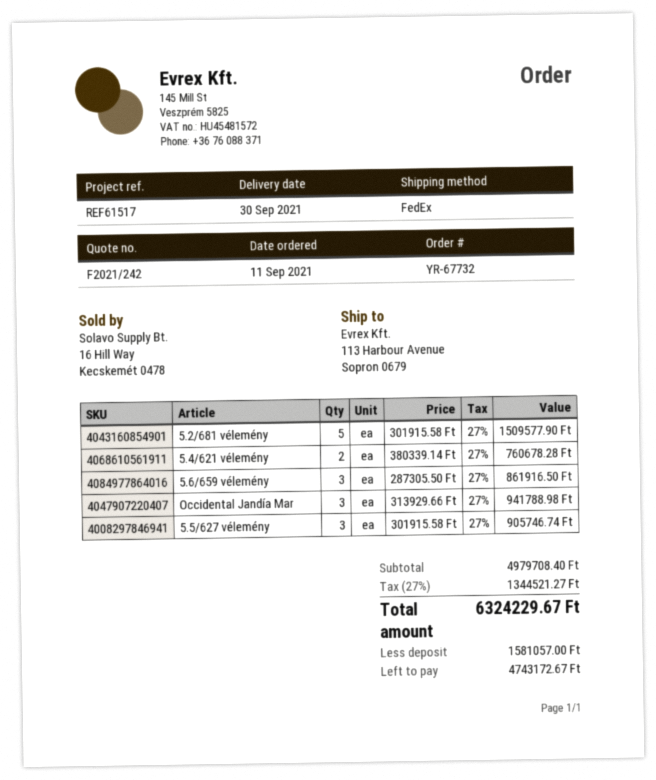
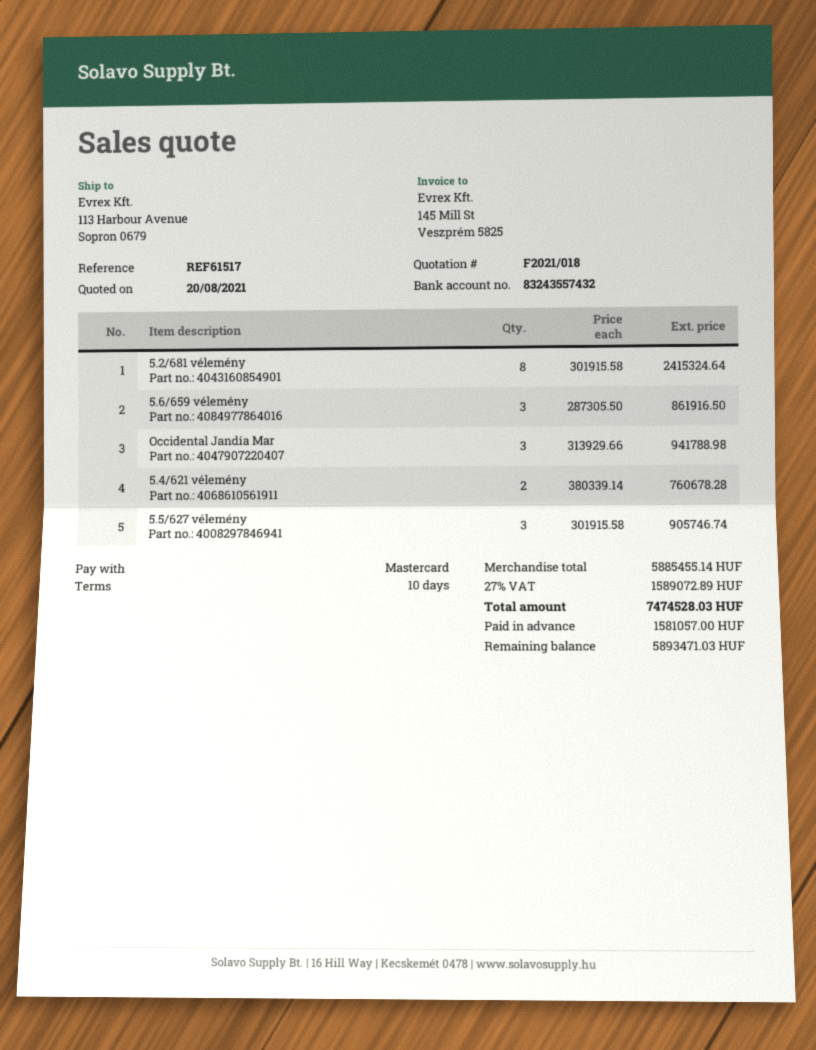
quote number: F2021/242 -> F2021/018
5.2/681 vélemény: 5 x 301915.58 = 1509577.90 -> 8 x 301915.58 = 2415324.64
subtotal: 4979708.40 -> 5885455.14
tax: 27% = 1344521.27 -> 27% = 1589072.89
total: 6324229.67 -> 7474528.03
balance: 4743172.67 -> 5893471.03

